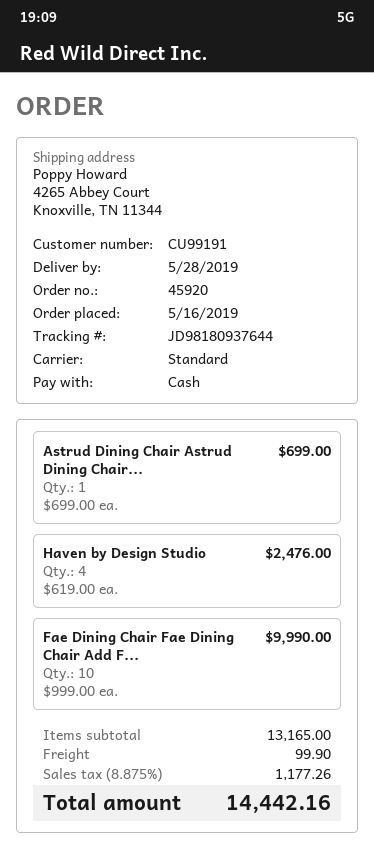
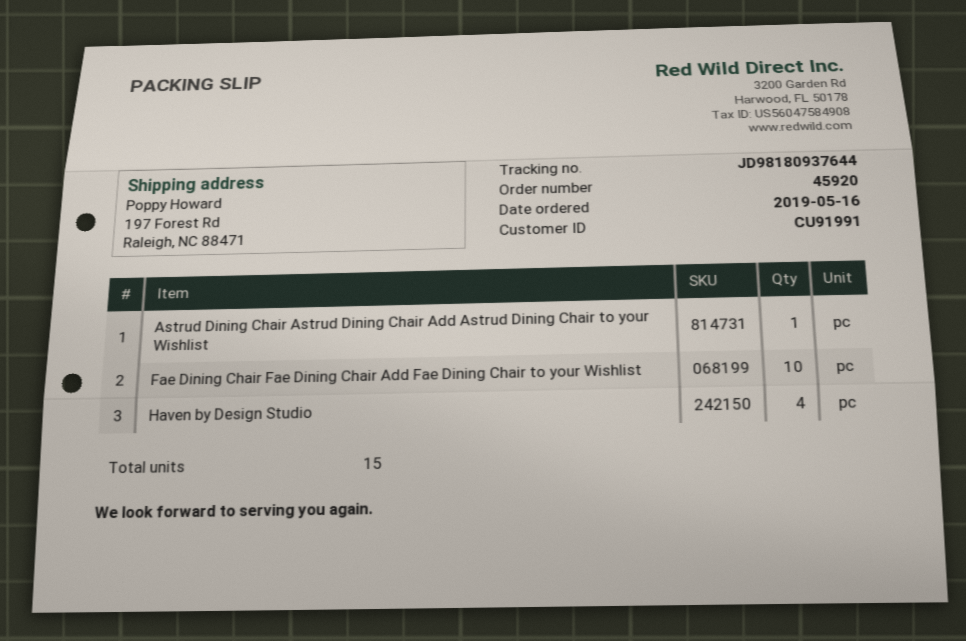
customer number: CU99191 -> CU91991
ship to: 4265 Abbey Court, Knoxville, TN 11344 -> 197 Forest Rd, Raleigh, NC 88471

